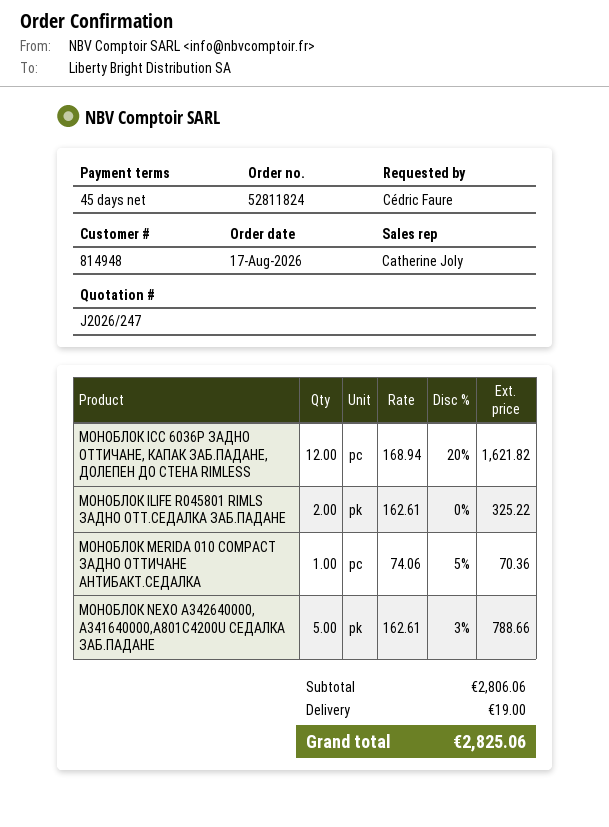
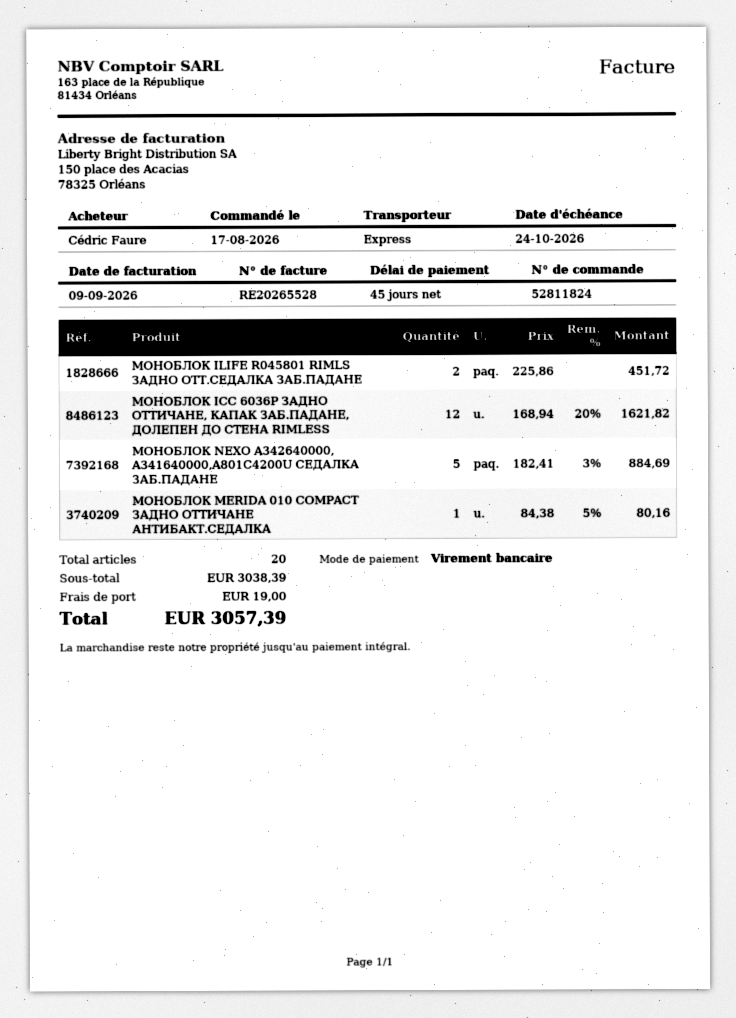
МОНОБЛОК ILIFE R045801 RIMLS ЗАДНО ОТТ.СЕДАЛКА ЗАБ.ПАДАНЕ: 2 x 162.61 = 325.22 -> 2 x 225.86 = 451.72
МОНОБЛОК MERIDA 010 COMPACT ЗАДНО ОТТИЧАНЕ АНТИБАКТ.СЕДАЛКА: 1 x 74.06 - 5% = 70.36 -> 1 x 84.38 - 5% = 80.16
МОНОБЛОК NEXO A342640000, A341640000,A801C4200U СЕДАЛКА ЗАБ.ПАДАНЕ: 5 x 162.61 - 3% = 788.66 -> 5 x 182.41 - 3% = 884.69
subtotal: 2806.06 -> 3038.39
total: 2825.06 -> 3057.39

